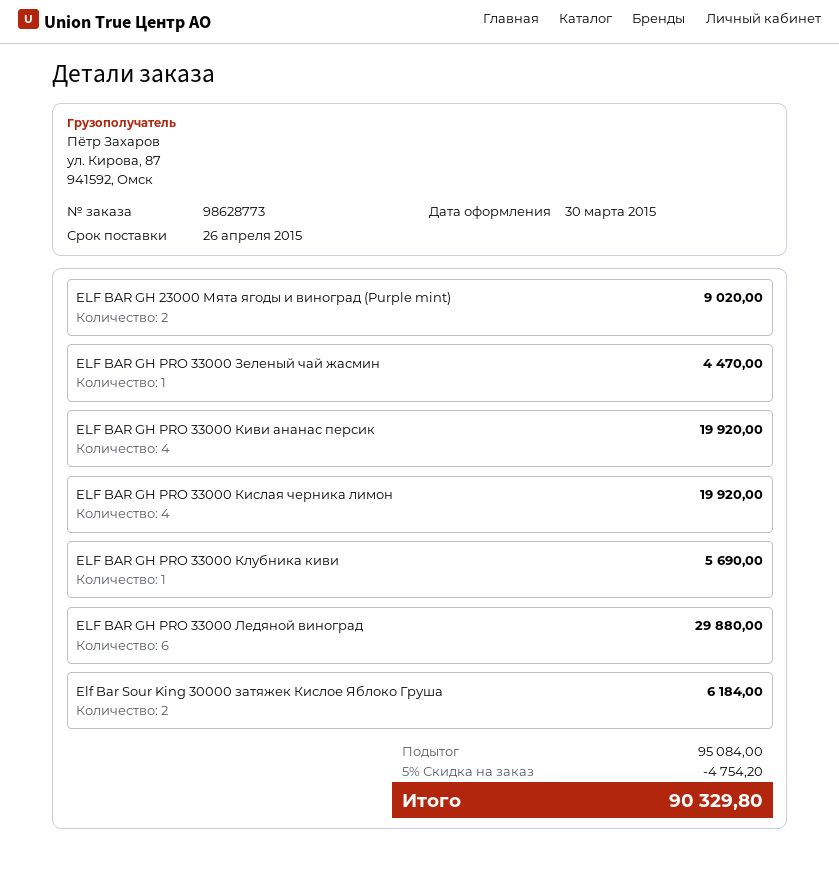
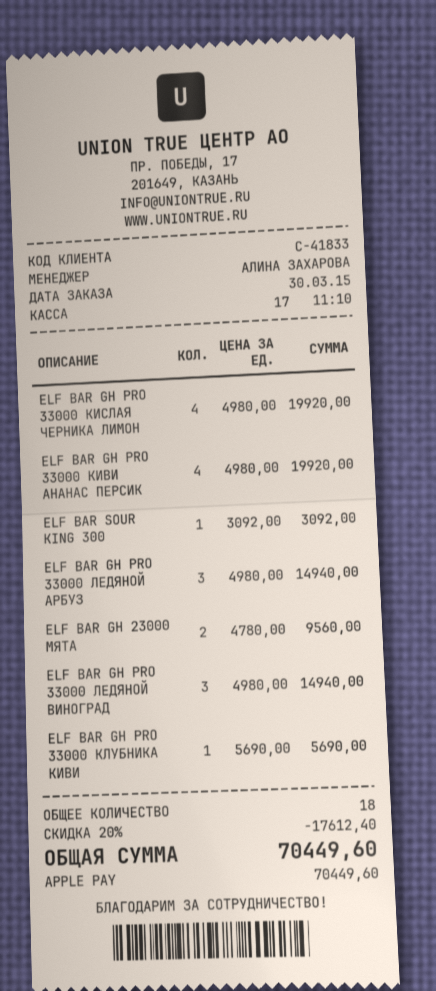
ELF BAR GH 23000 Мята ягоды и виноград (Purple mint): 2 for 9020.00 -> 2 for 9560.00
ELF BAR GH PRO 33000 Зеленый чай жасмин: 1 for 4470.00 -> none
ELF BAR GH PRO 33000 Ледяной виноград: 6 for 29880.00 -> 3 for 14940.00
Elf Bar Sour King 30000 затяжек Кислое Яблоко Груша: 2 for 6184.00 -> 1 for 3092.00
ELF BAR GH PRO 33000 ЛЕДЯНОЙ АРБУЗ: none -> 3 for 14940.00
discount: 5% = 4754.20 -> 20% = 17612.40
total: 90329.80 -> 70449.60

